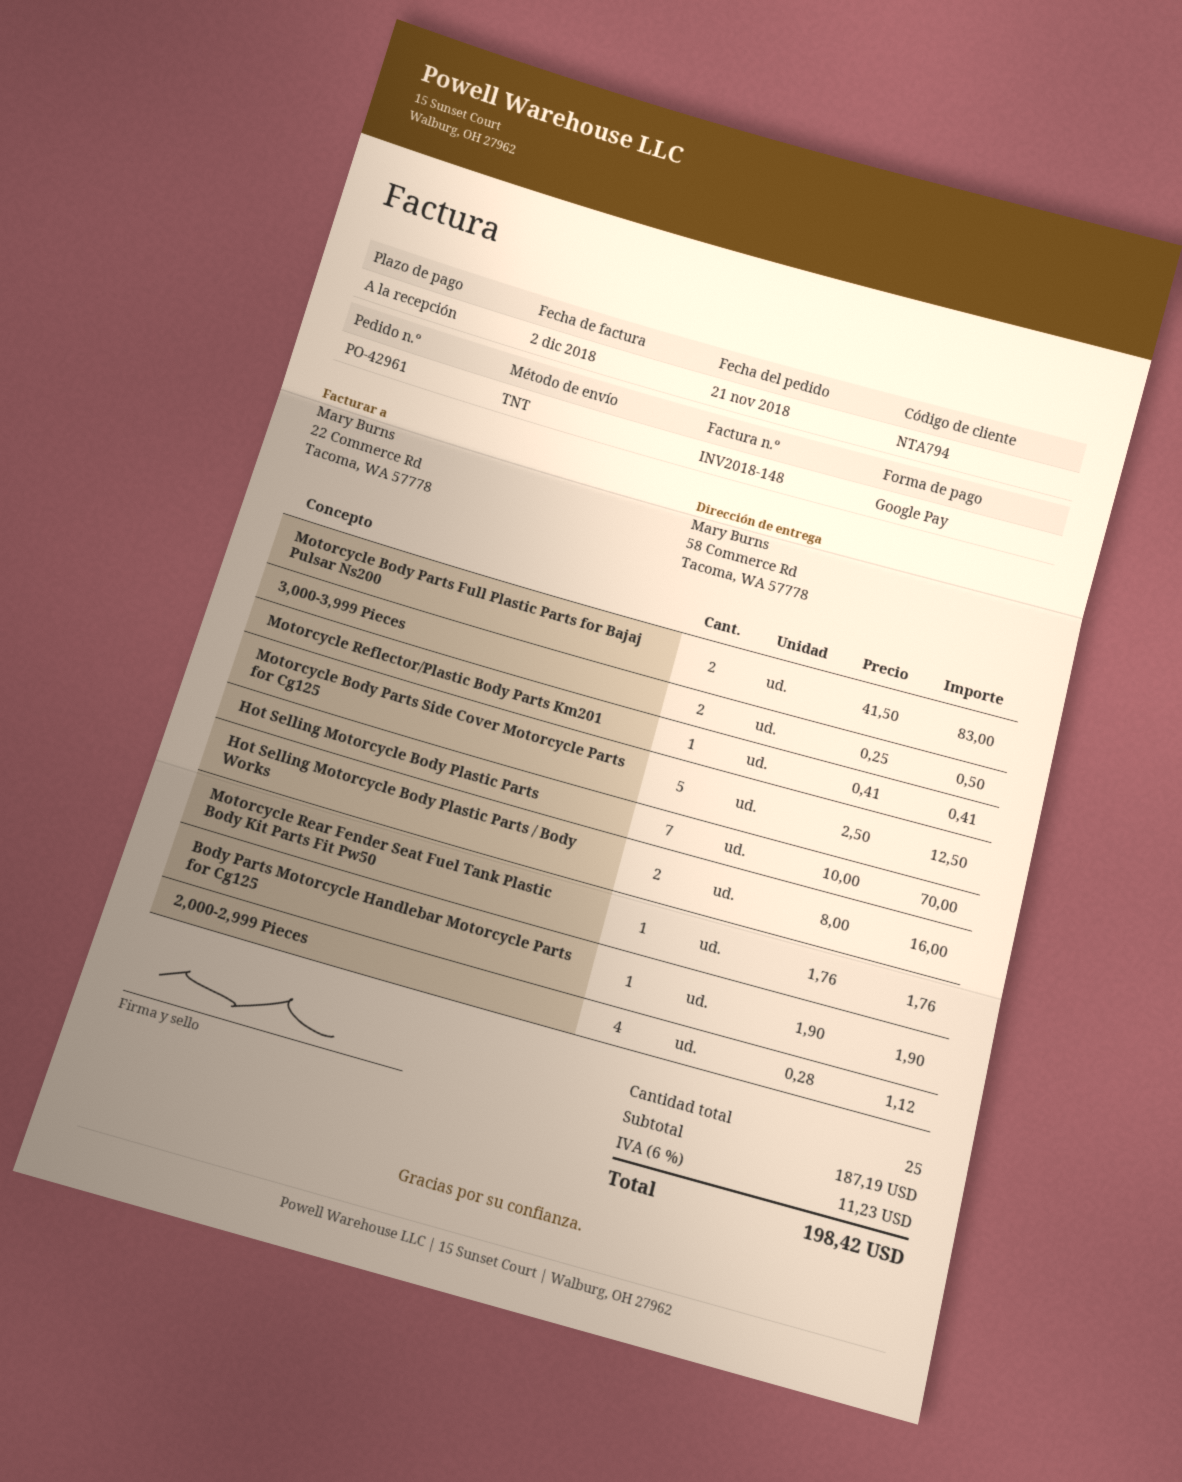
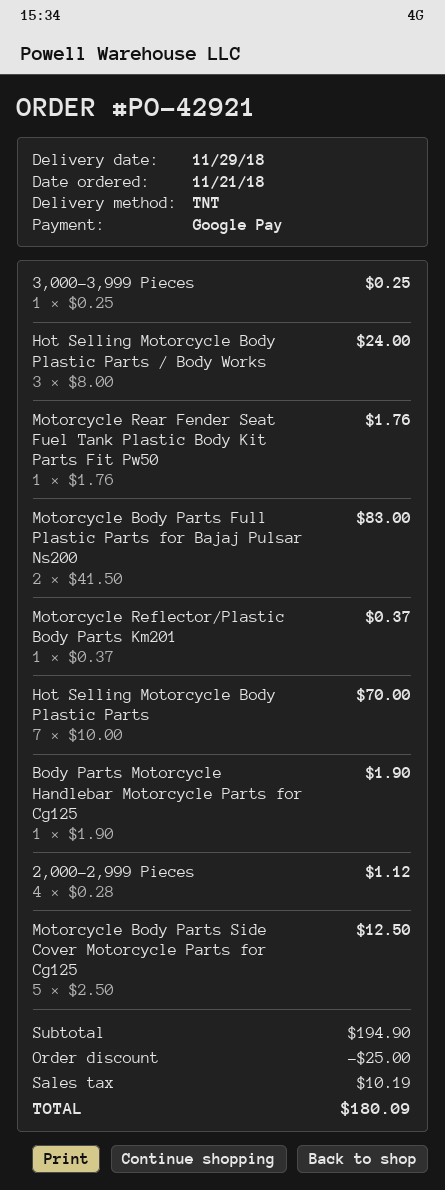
order number: PO-42961 -> PO-42921
3,000-3,999 Pieces: 2 x 0.25 = 0.50 -> 1 x 0.25 = 0.25
Motorcycle Reflector/Plastic Body Parts Km201: 1 x 0.41 = 0.41 -> 1 x 0.37 = 0.37
Hot Selling Motorcycle Body Plastic Parts / Body Works: 2 x 8.00 = 16.00 -> 3 x 8.00 = 24.00
subtotal: 187.19 -> 194.90
discount: none -> 25.00
tax: 11.23 -> 10.19
total: 198.42 -> 180.09

